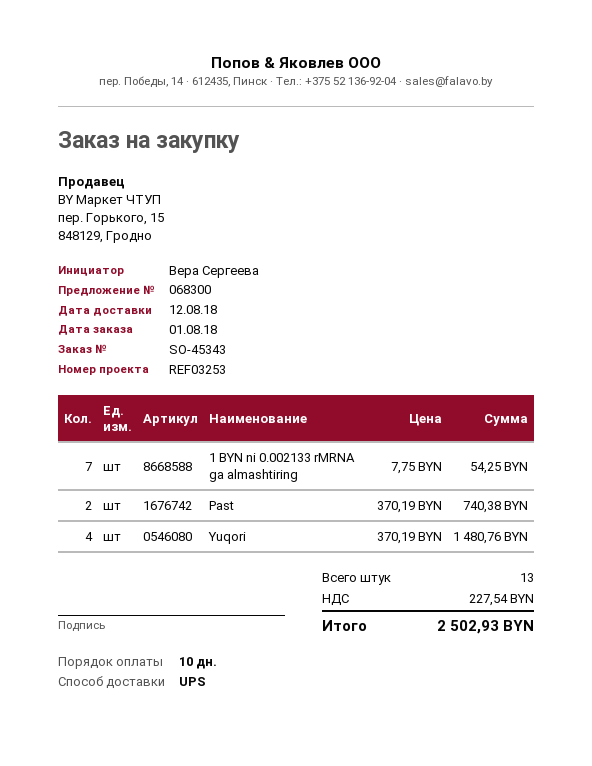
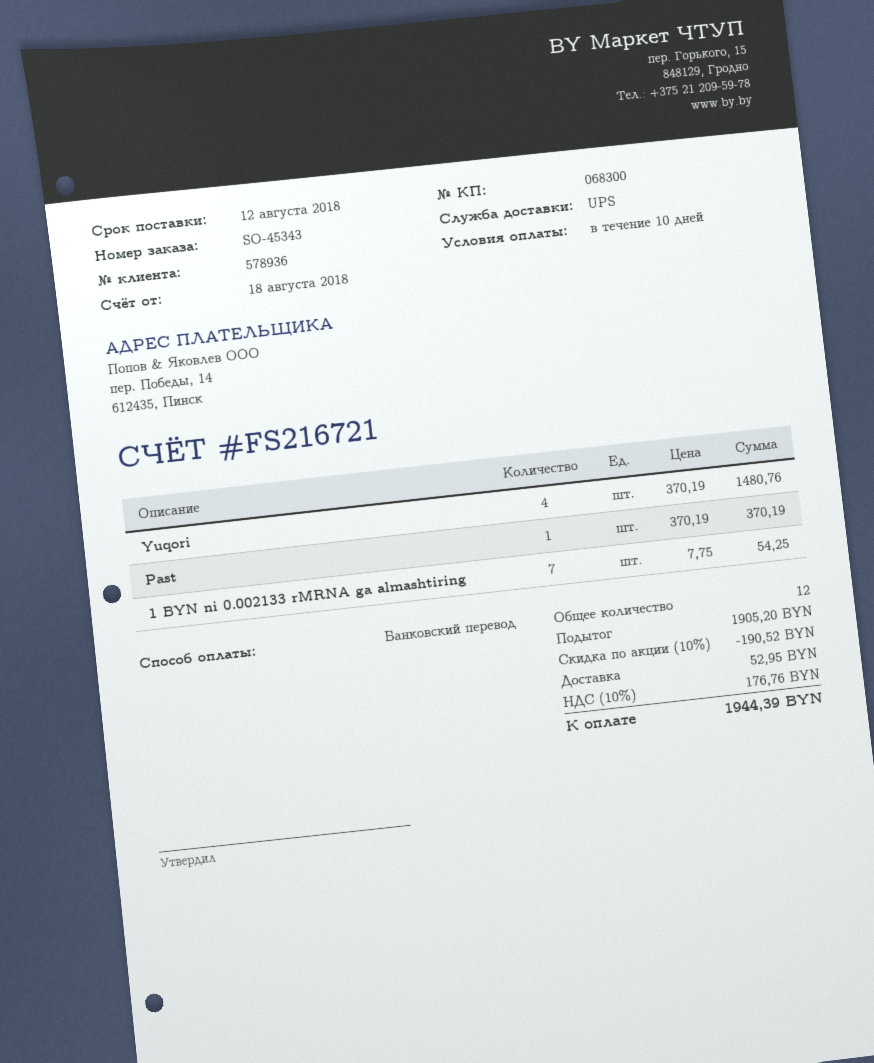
Past: 2 x 370.19 = 740.38 -> 1 x 370.19 = 370.19
total quantity: 13 -> 12
discount: none -> 10% = 190.52
shipping: none -> 52.95
tax: 227.54 -> 176.76
total: 2502.93 -> 1944.39

